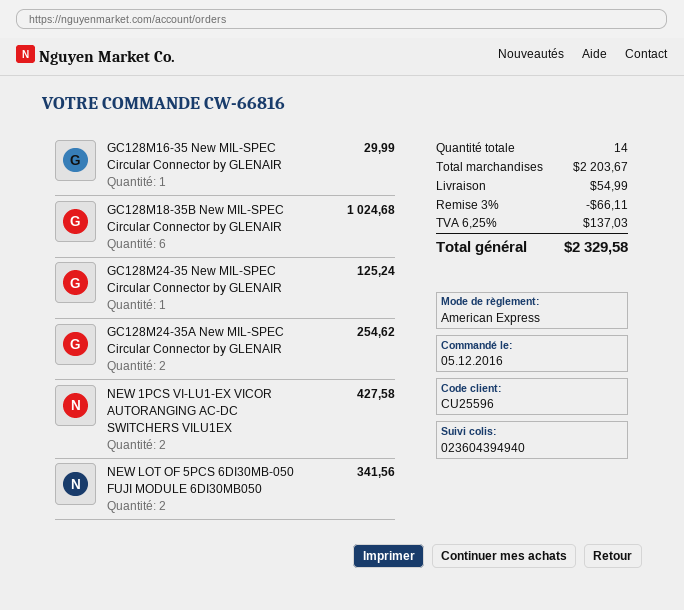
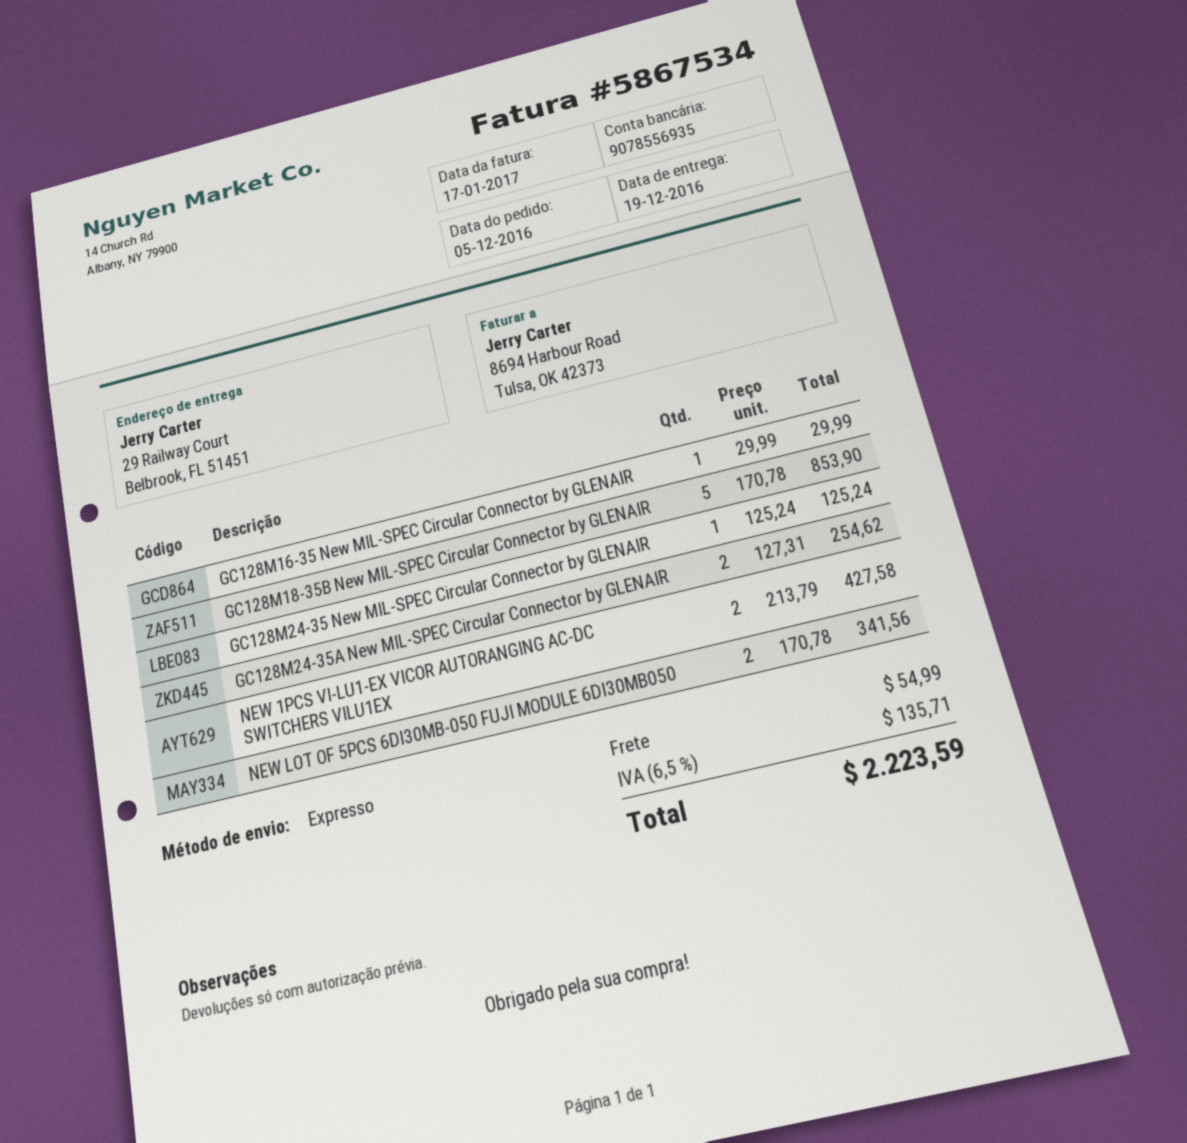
GC128M18-35B New MIL-SPEC Circular Connector by GLENAIR: 6 for 1024.68 -> 5 for 853.90
discount: 3% = 66.11 -> none
tax: 6.25% = 137.03 -> 6.5% = 135.71
total: 2329.58 -> 2223.59

